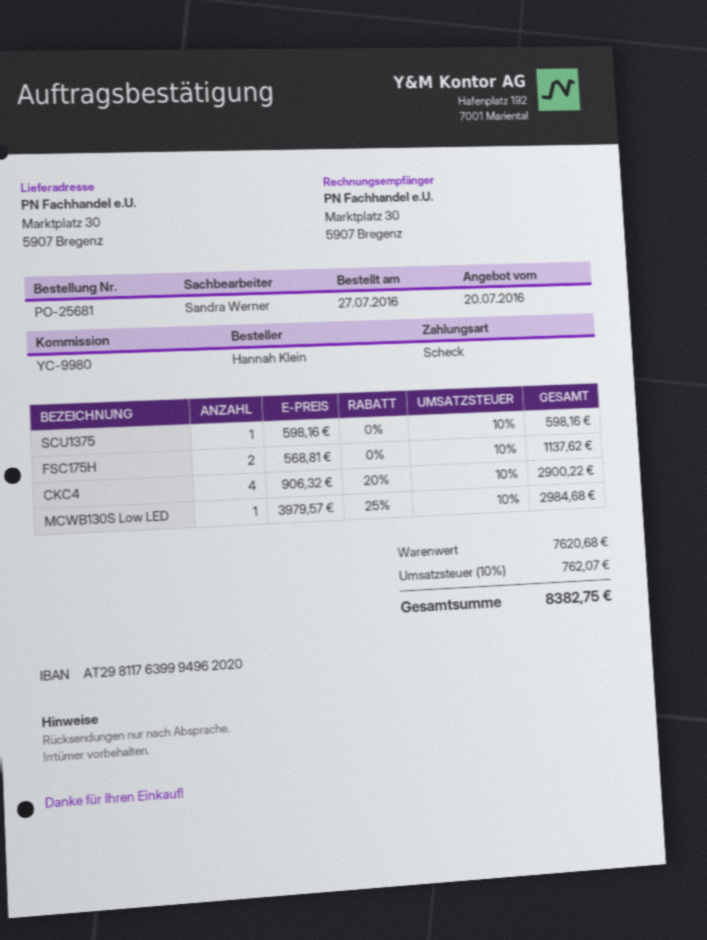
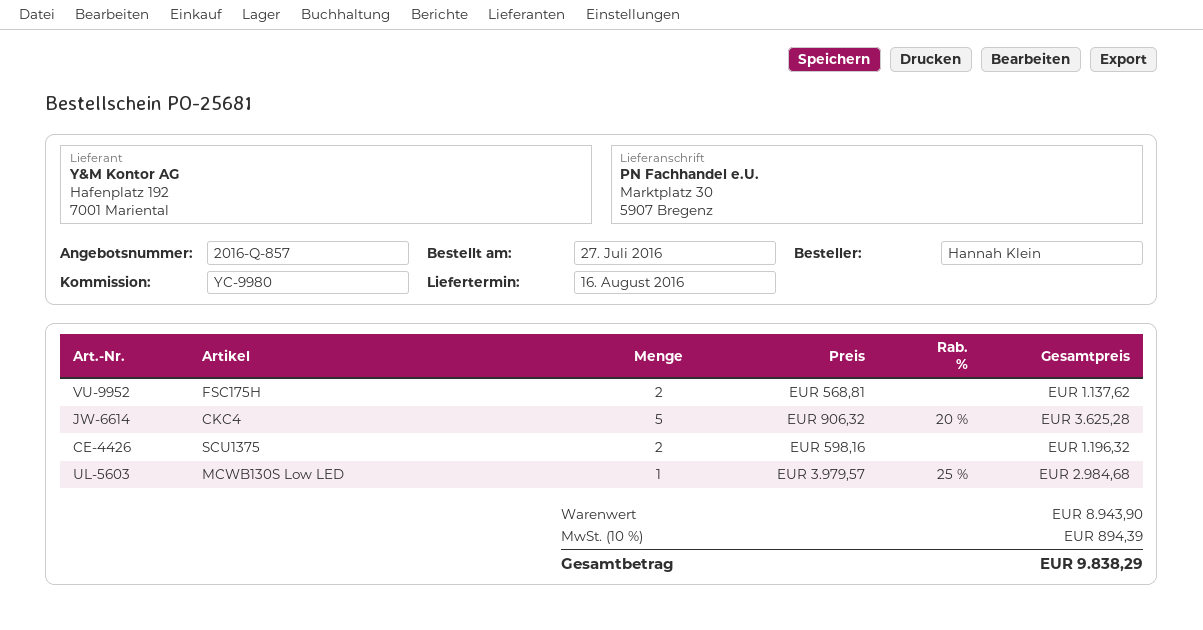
SCU1375: 1 x 598.16 = 598.16 -> 2 x 598.16 = 1196.32
CKC4: 4 x 906.32 - 20% = 2900.22 -> 5 x 906.32 - 20% = 3625.28
subtotal: 7620.68 -> 8943.90
tax: 10% = 762.07 -> 10% = 894.39
total: 8382.75 -> 9838.29

